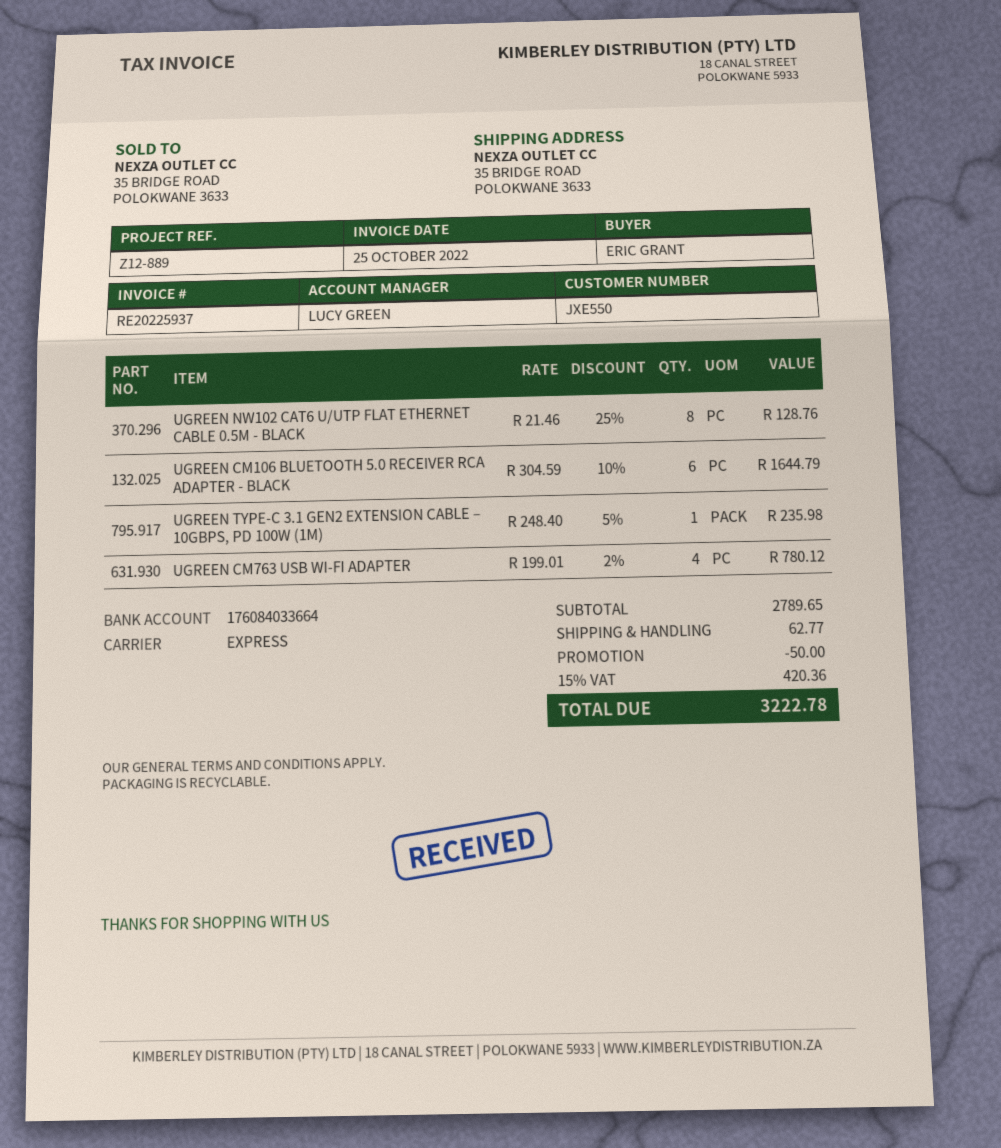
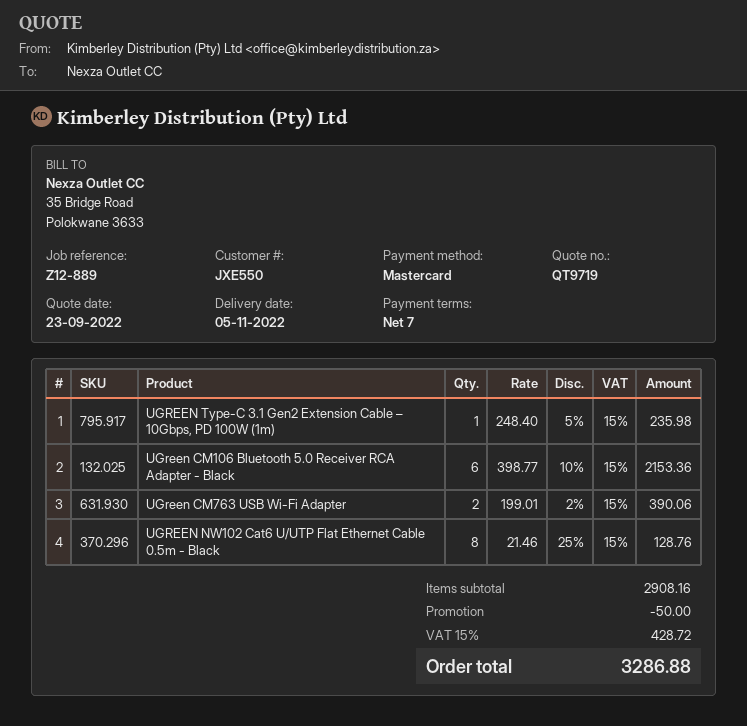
UGREEN CM106 BLUETOOTH 5.0 RECEIVER RCA ADAPTER - BLACK: 6 x 304.59 - 10% = 1644.79 -> 6 x 398.77 - 10% = 2153.36
UGREEN CM763 USB WI-FI ADAPTER: 4 x 199.01 - 2% = 780.12 -> 2 x 199.01 - 2% = 390.06
subtotal: 2789.65 -> 2908.16
shipping: 62.77 -> none
tax: 15% = 420.36 -> 15% = 428.72
total: 3222.78 -> 3286.88

